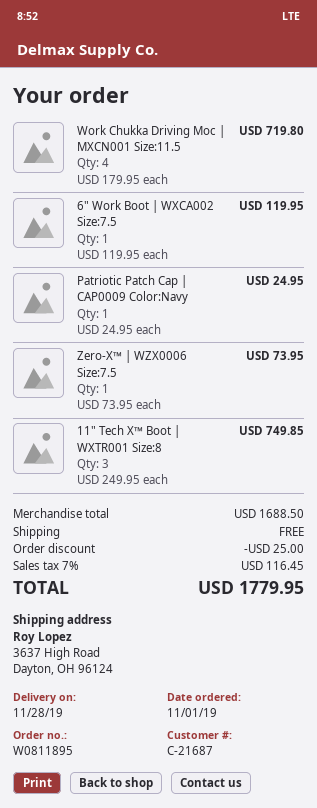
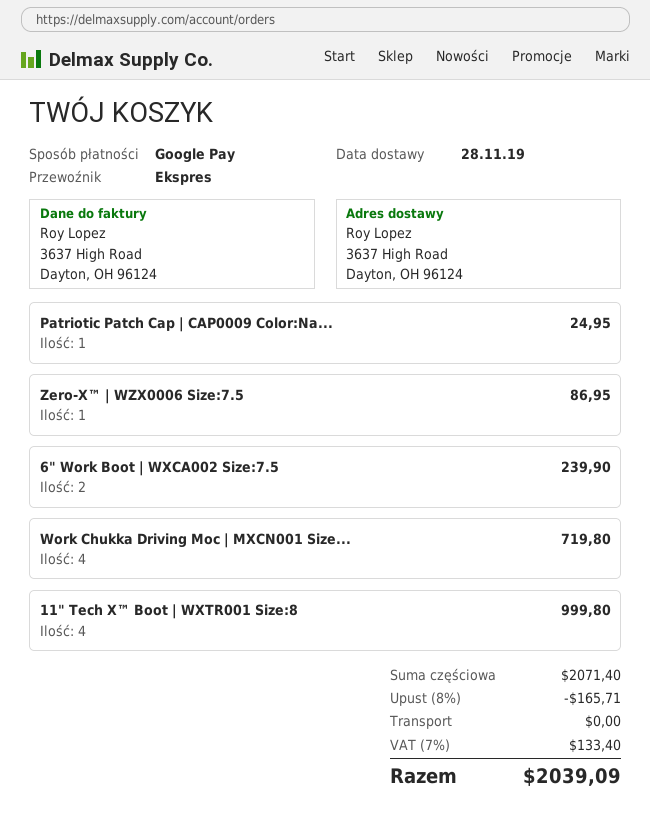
6" Work Boot | WXCA002 Size:7.5: 1 for 119.95 -> 2 for 239.90
Zero-X™ | WZX0006 Size:7.5: 1 for 73.95 -> 1 for 86.95
11" Tech X™ Boot | WXTR001 Size:8: 3 for 749.85 -> 4 for 999.80
subtotal: 1688.50 -> 2071.40
discount: 25.00 -> 165.71
tax: 7% = 116.45 -> 7% = 133.40
total: 1779.95 -> 2039.09

